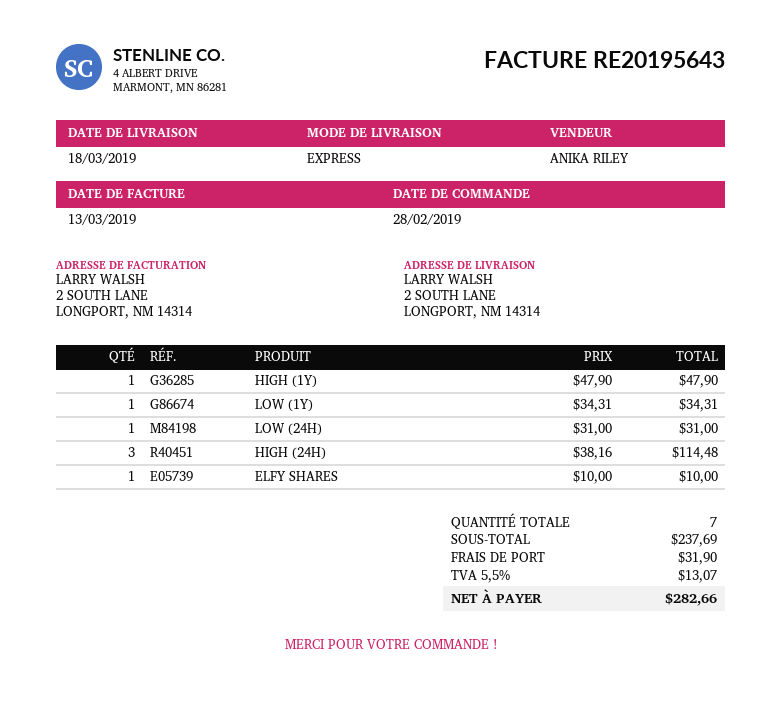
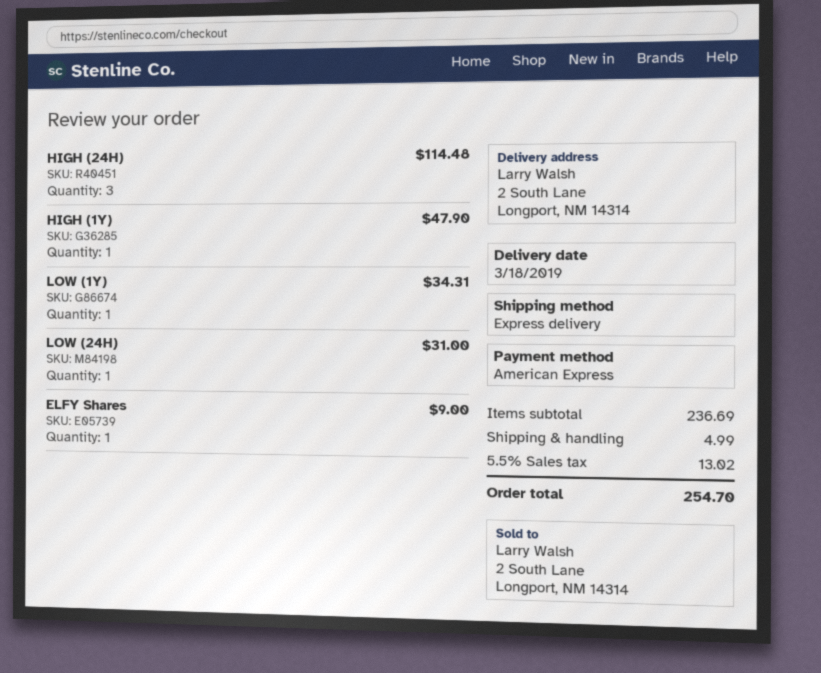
ELFY SHARES: 1 for 10.00 -> 1 for 9.00
subtotal: 237.69 -> 236.69
shipping: 31.90 -> 4.99
tax: 5.5% = 13.07 -> 5.5% = 13.02
total: 282.66 -> 254.70

